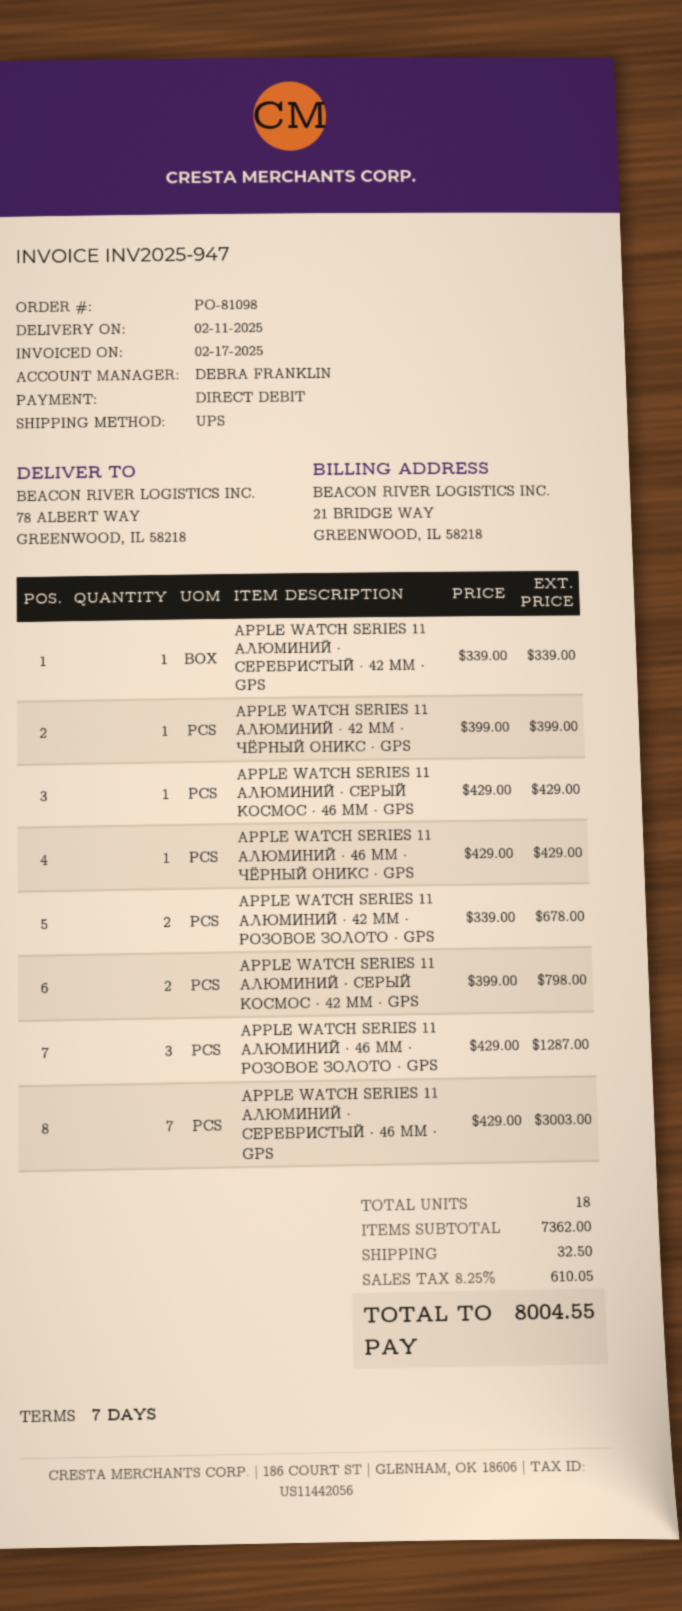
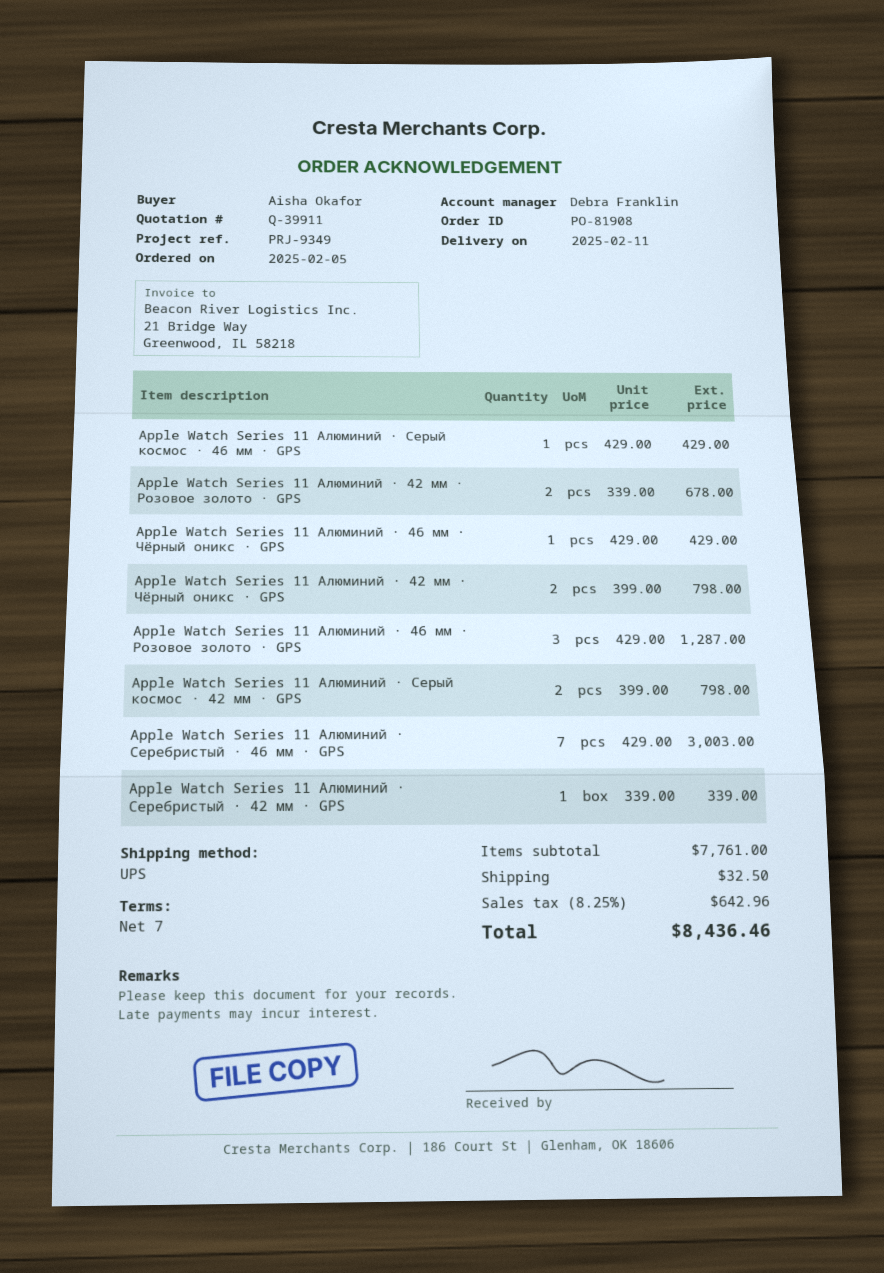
order number: PO-81098 -> PO-81908
APPLE WATCH SERIES 11 АЛЮМИНИЙ · 42 ММ · ЧЁРНЫЙ ОНИКС · GPS: 1 x 399.00 = 399.00 -> 2 x 399.00 = 798.00
subtotal: 7362.00 -> 7761.00
tax: 8.25% = 610.05 -> 8.25% = 642.96
total: 8004.55 -> 8436.46

